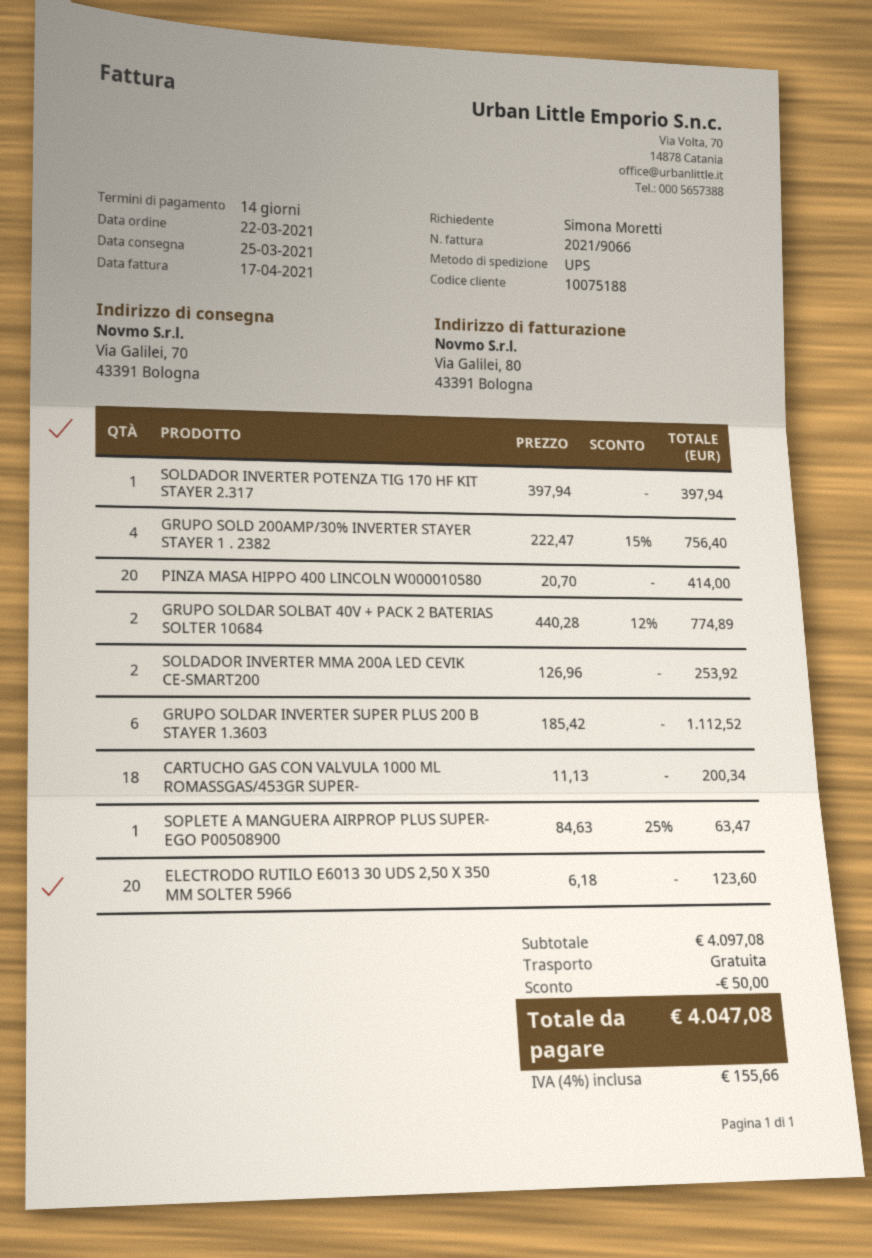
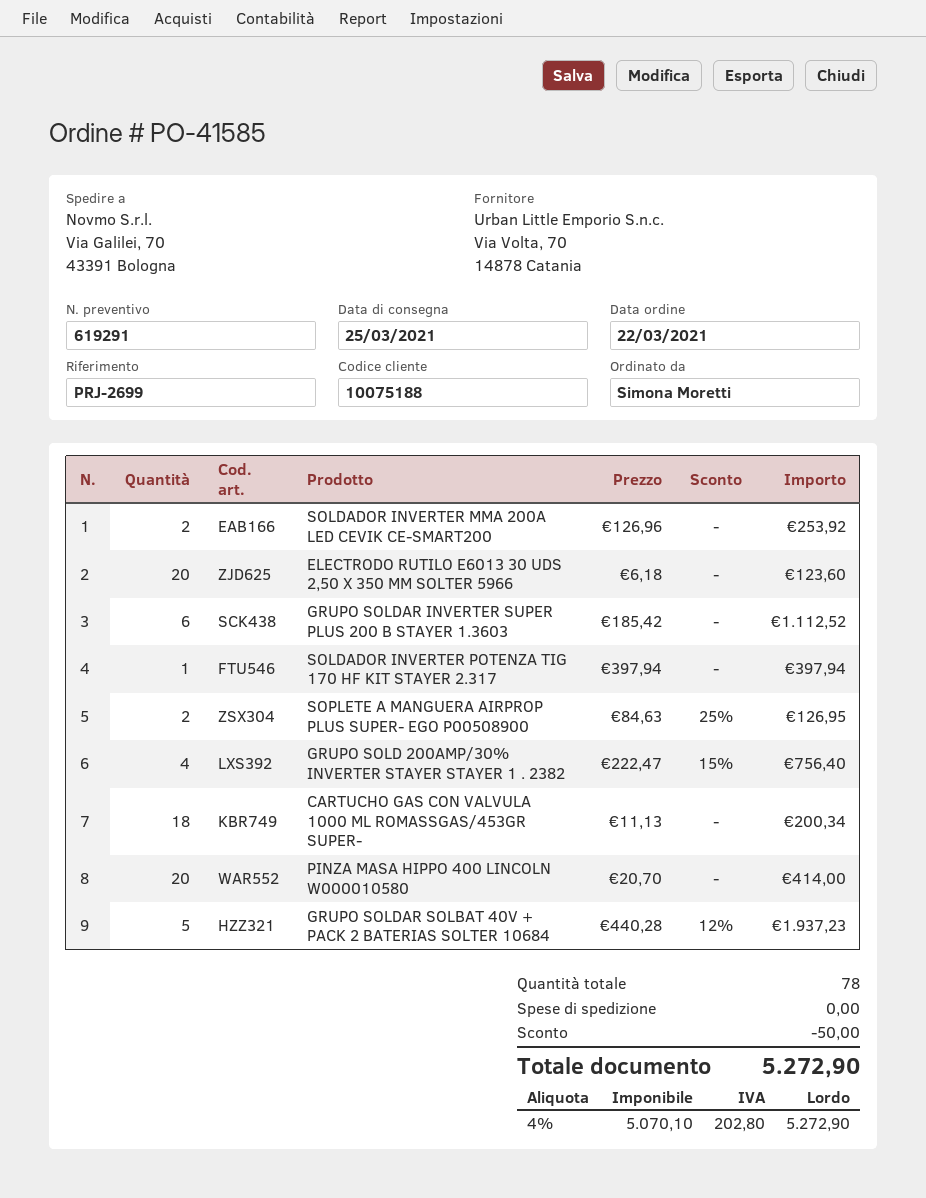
GRUPO SOLDAR SOLBAT 40V + PACK 2 BATERIAS SOLTER 10684: 2 x 440.28 - 12% = 774.89 -> 5 x 440.28 - 12% = 1937.23
SOPLETE A MANGUERA AIRPROP PLUS SUPER- EGO P00508900: 1 x 84.63 - 25% = 63.47 -> 2 x 84.63 - 25% = 126.95
tax: 4% = 155.66 -> 4% = 202.80
total: 4047.08 -> 5272.90

